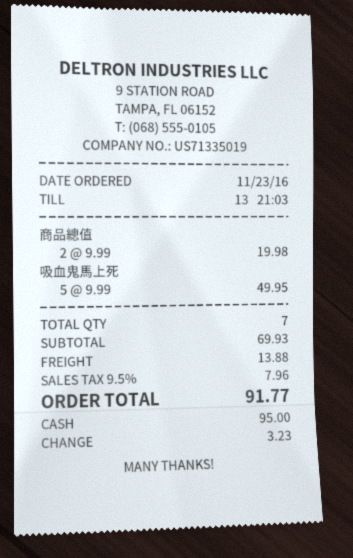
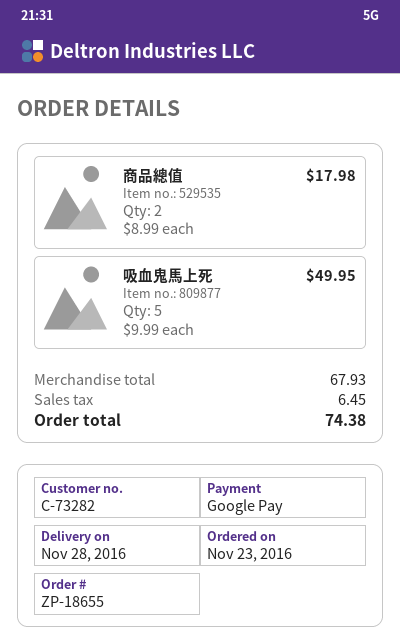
payment method: cash -> Google Pay
商品總值: 2 x 9.99 = 19.98 -> 2 x 8.99 = 17.98
subtotal: 69.93 -> 67.93
shipping: 13.88 -> none
tax: 7.96 -> 6.45
total: 91.77 -> 74.38

